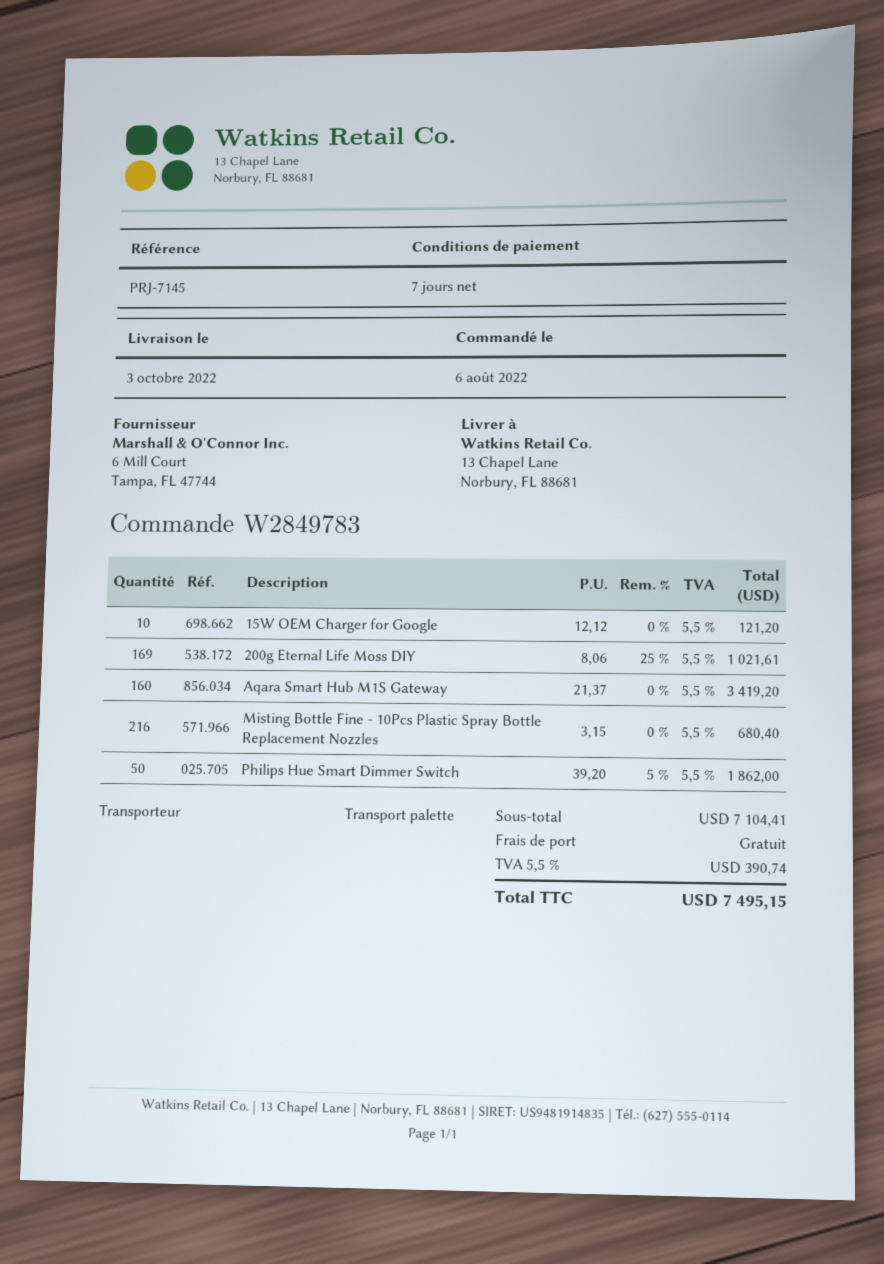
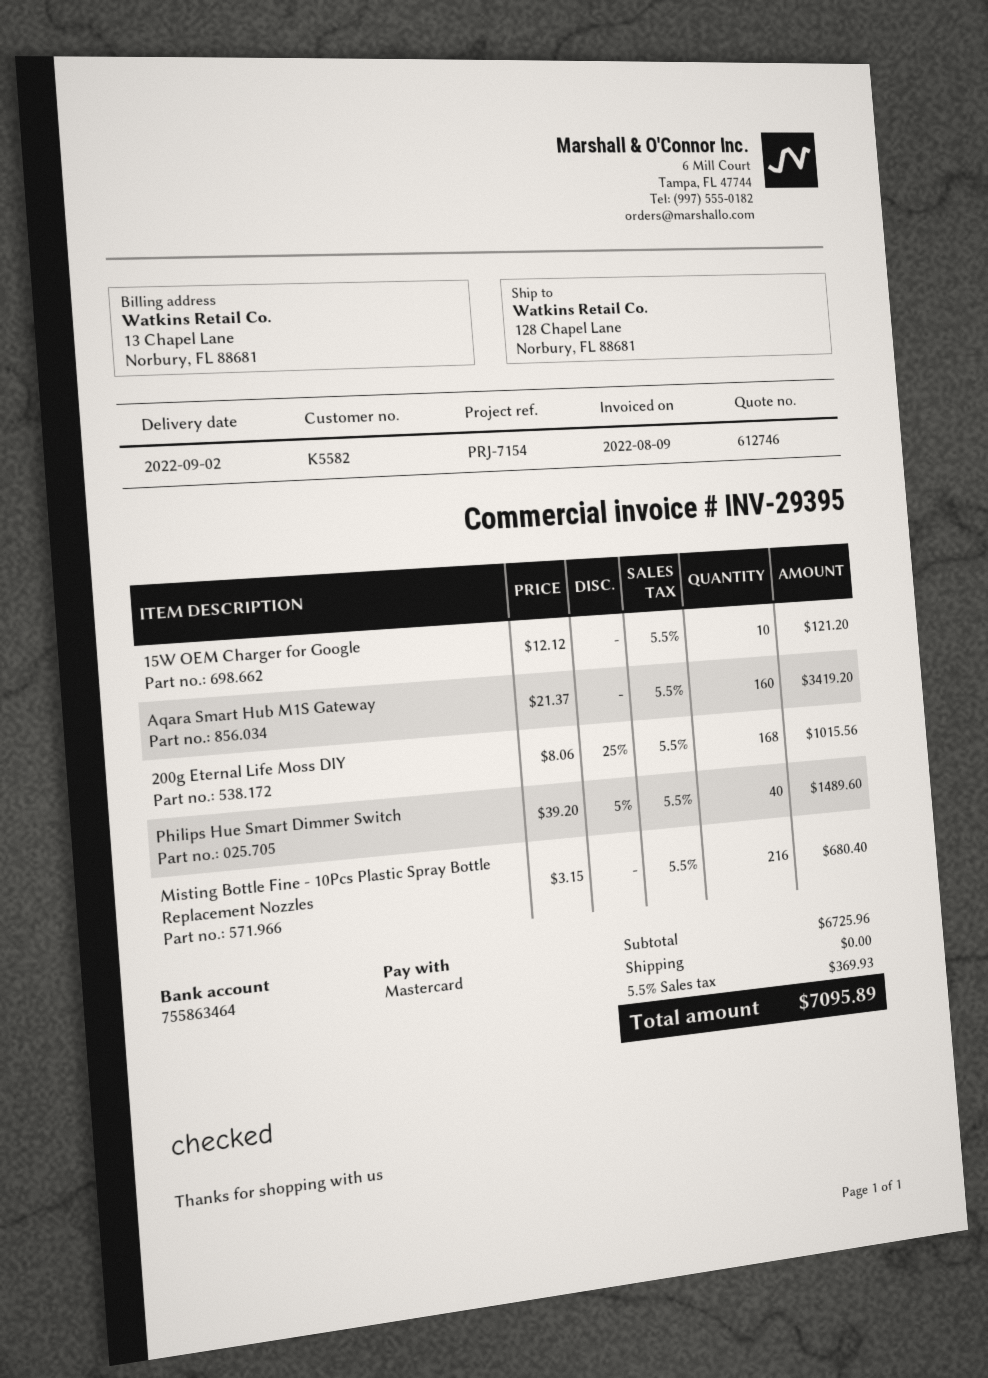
delivery date: 2022-10-03 -> 2022-09-02
reference: PRJ-7145 -> PRJ-7154
ship to: 13 Chapel Lane, Norbury, FL 88681 -> 128 Chapel Lane, Norbury, FL 88681
200g Eternal Life Moss DIY: 169 x 8.06 - 25% = 1021.61 -> 168 x 8.06 - 25% = 1015.56
Philips Hue Smart Dimmer Switch: 50 x 39.20 - 5% = 1862.00 -> 40 x 39.20 - 5% = 1489.60
subtotal: 7104.41 -> 6725.96
tax: 5.5% = 390.74 -> 5.5% = 369.93
total: 7495.15 -> 7095.89

